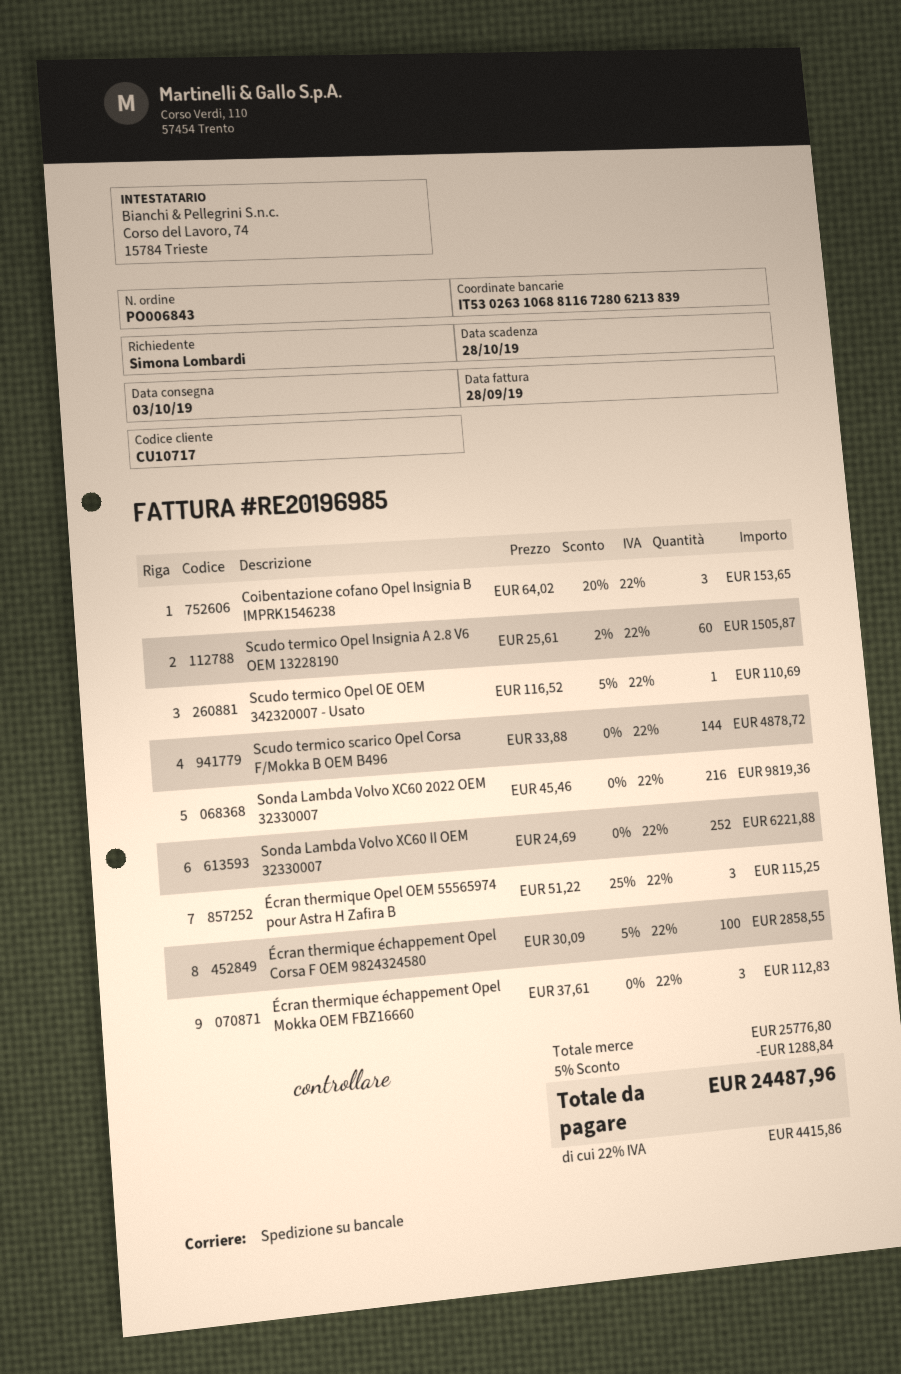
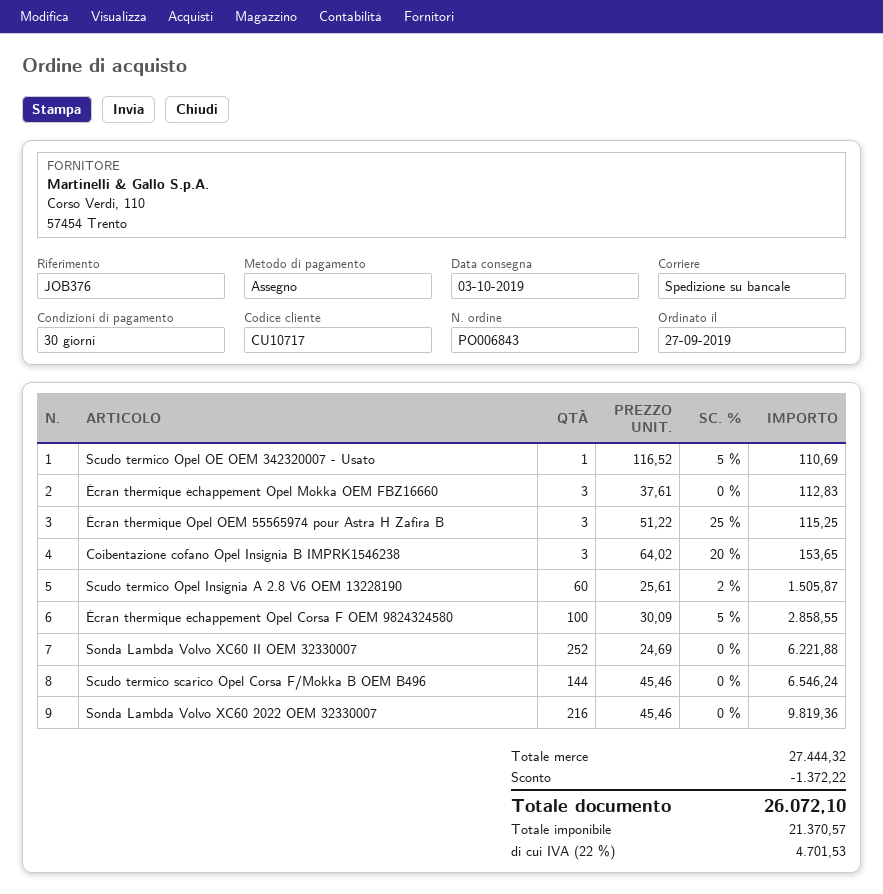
Scudo termico scarico Opel Corsa F/Mokka B OEM B496: 144 x 33.88 = 4878.72 -> 144 x 45.46 = 6546.24
subtotal: 25776.80 -> 27444.32
discount: 1288.84 -> 1372.22
tax: 22% = 4415.86 -> 22% = 4701.53
total: 24487.96 -> 26072.10

